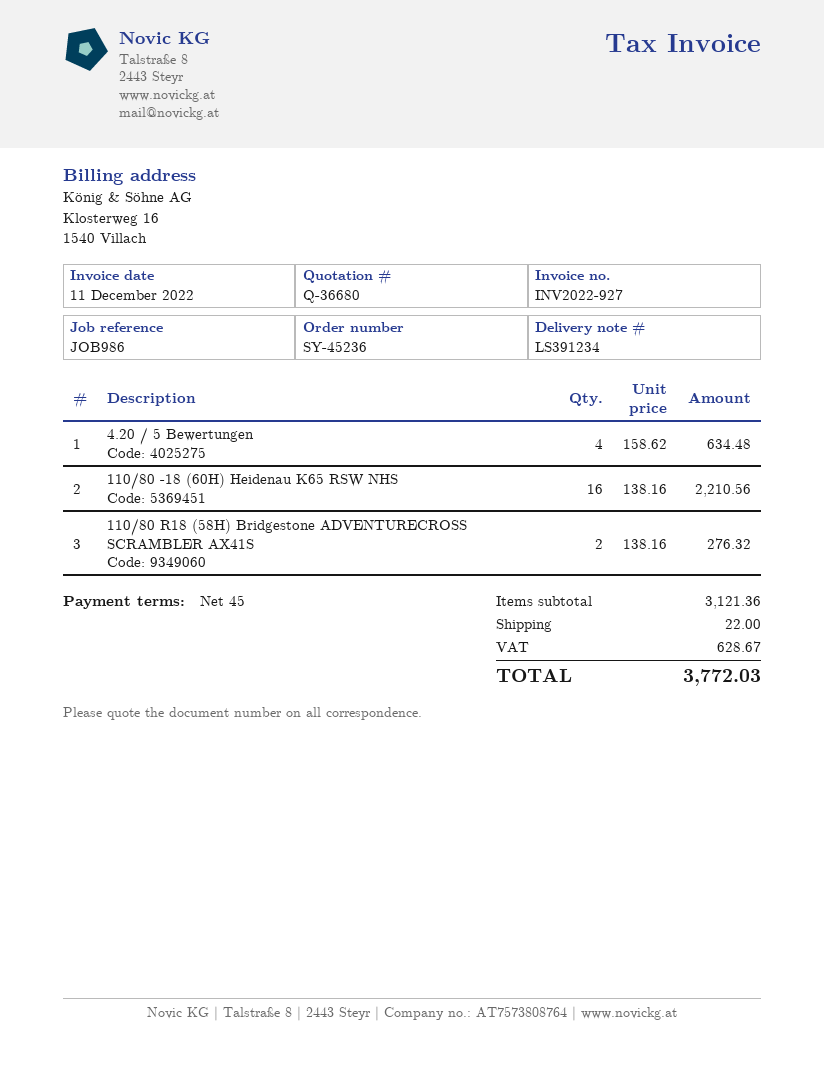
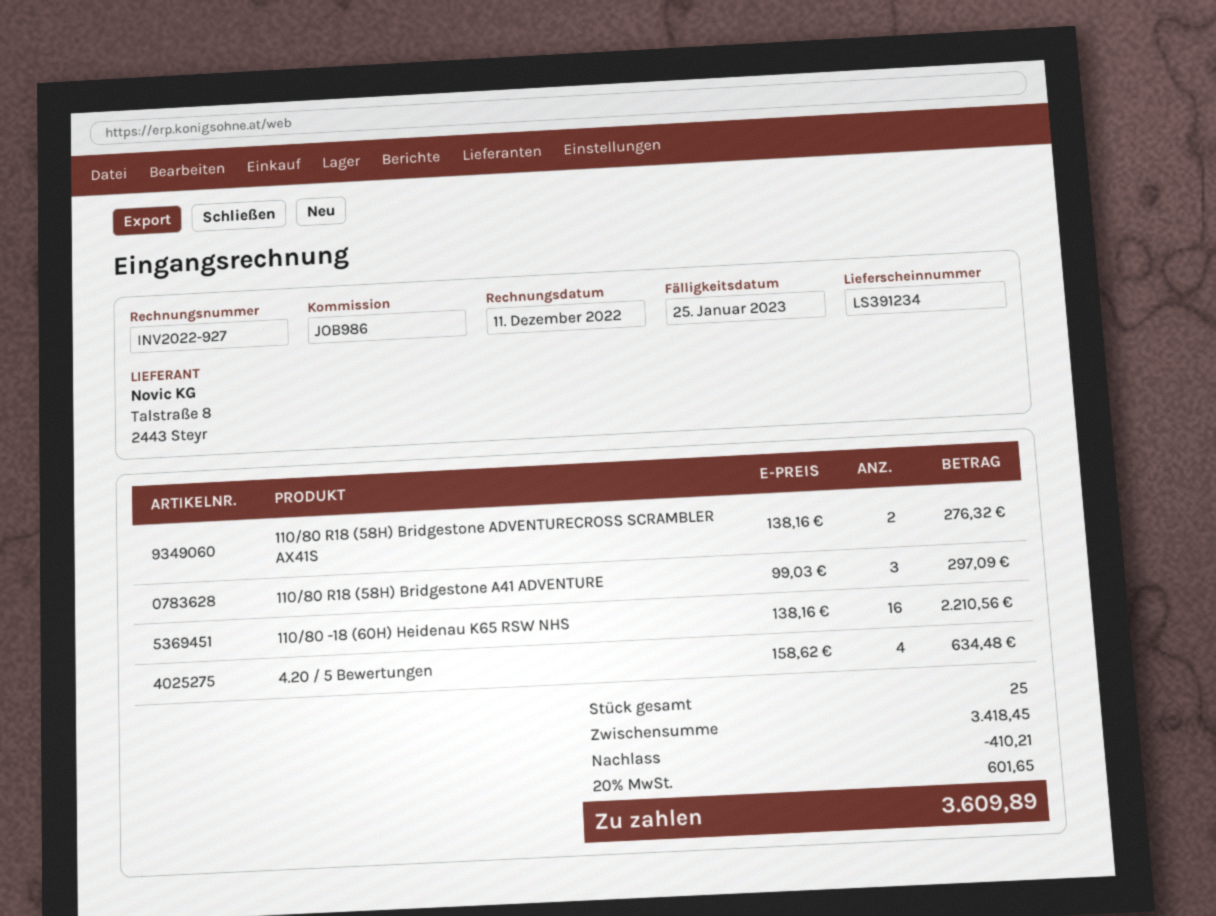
110/80 R18 (58H) Bridgestone A41 ADVENTURE: none -> 3 x 99.03 = 297.09
subtotal: 3121.36 -> 3418.45
discount: none -> 410.21
shipping: 22.00 -> none
tax: 628.67 -> 601.65
total: 3772.03 -> 3609.89

